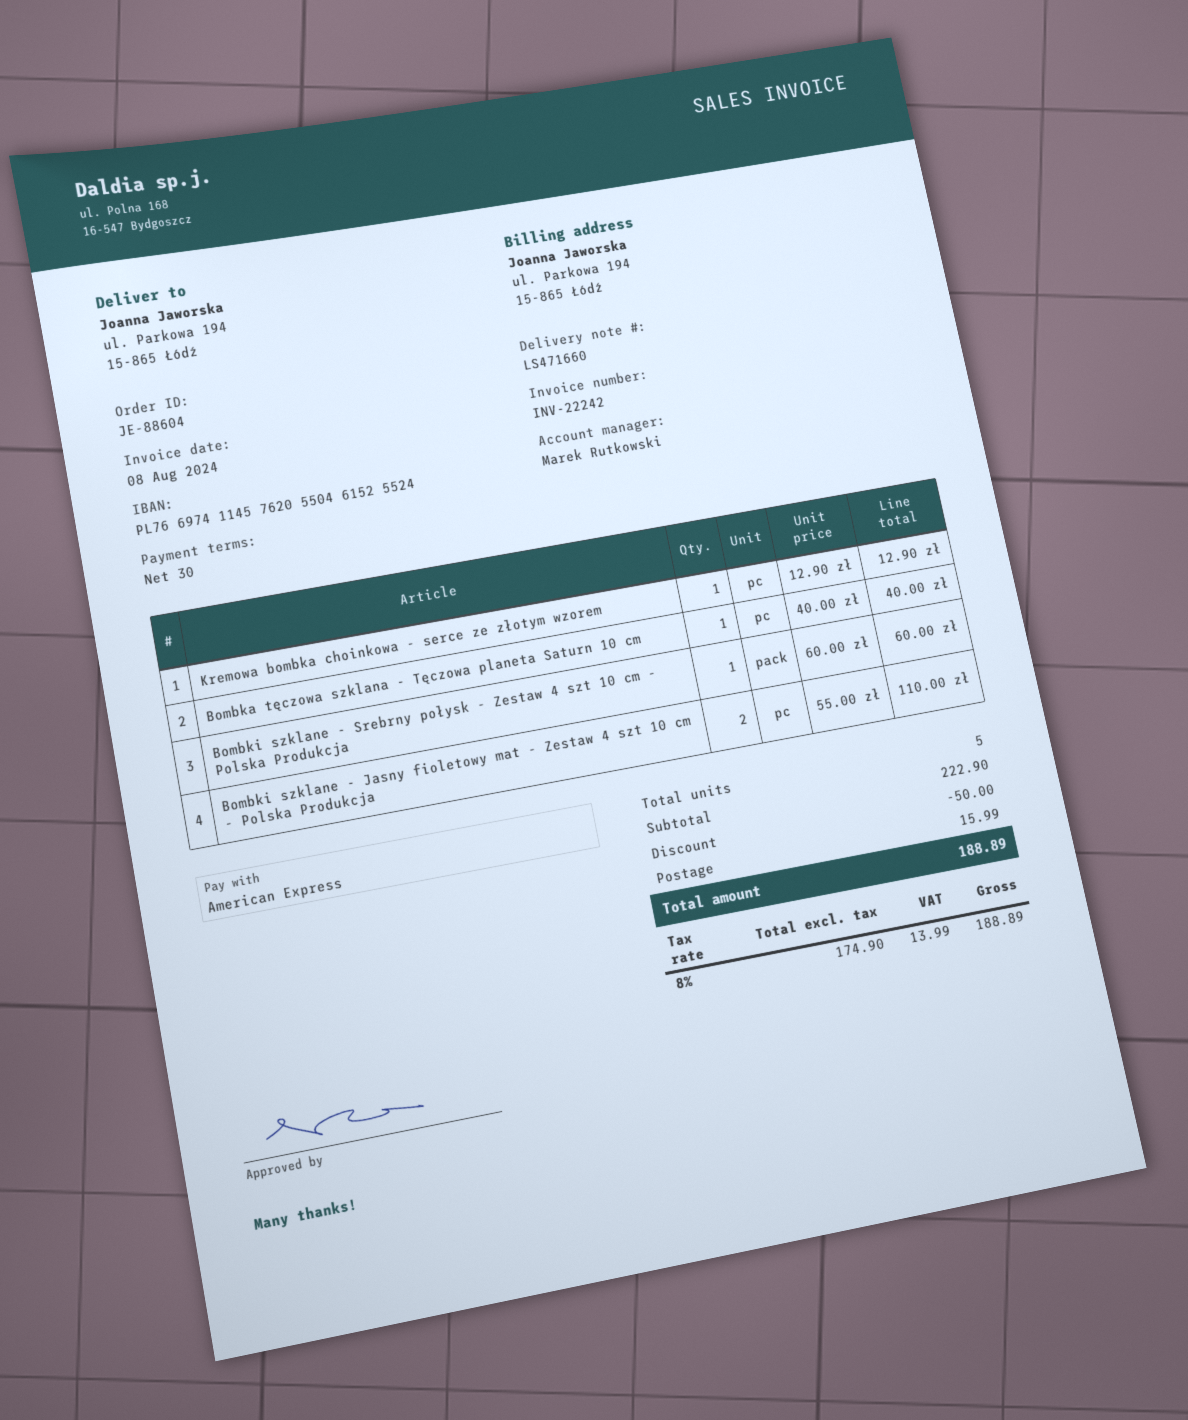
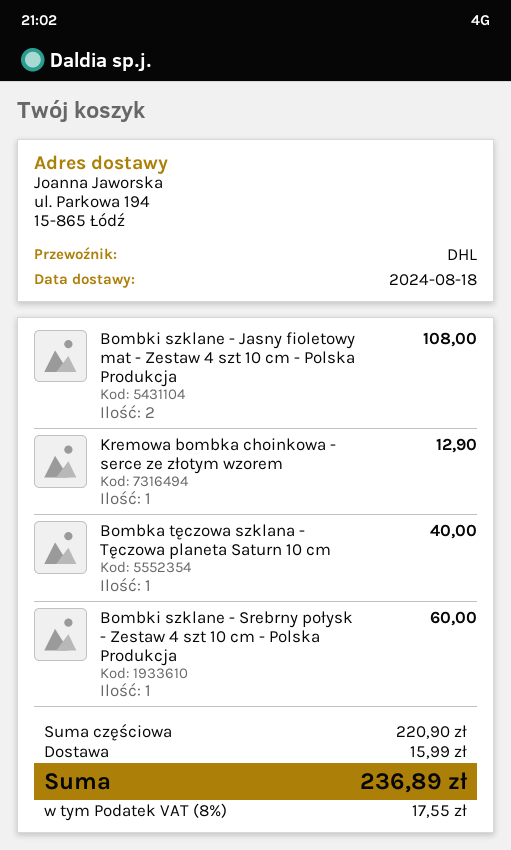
Bombki szklane - Jasny fioletowy mat - Zestaw 4 szt 10 cm - Polska Produkcja: 2 for 110.00 -> 2 for 108.00
subtotal: 222.90 -> 220.90
discount: 50.00 -> none
tax: 8% = 13.99 -> 8% = 17.55
total: 188.89 -> 236.89

